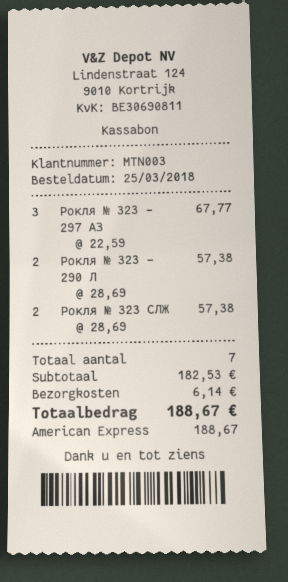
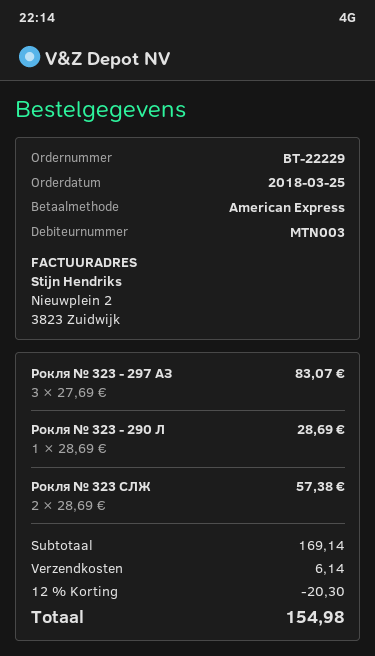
Рокля № 323 - 297 АЗ: 3 x 22.59 = 67.77 -> 3 x 27.69 = 83.07
Рокля № 323 - 290 Л: 2 x 28.69 = 57.38 -> 1 x 28.69 = 28.69
subtotal: 182.53 -> 169.14
discount: none -> 12% = 20.30
total: 188.67 -> 154.98

